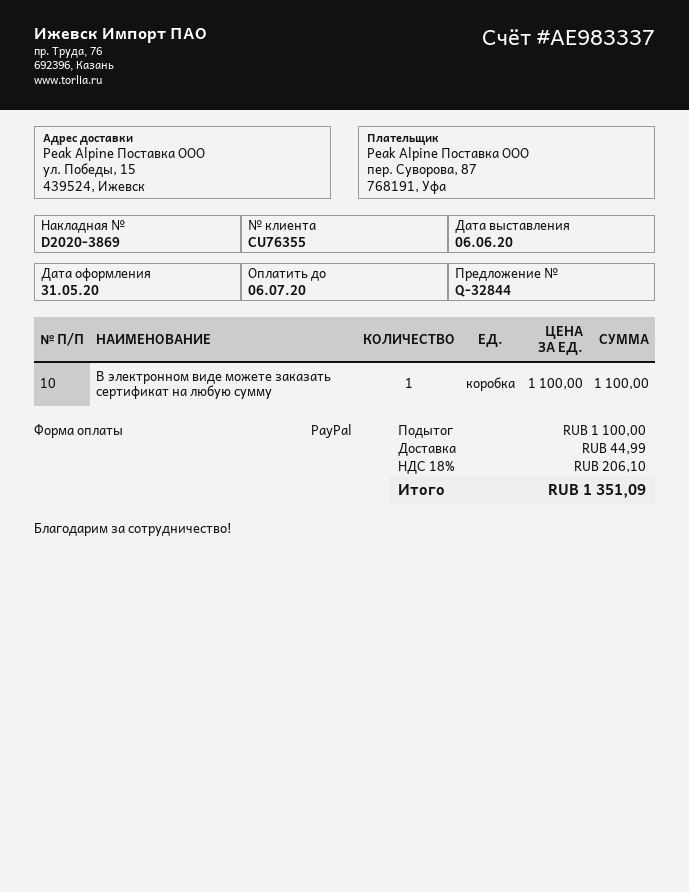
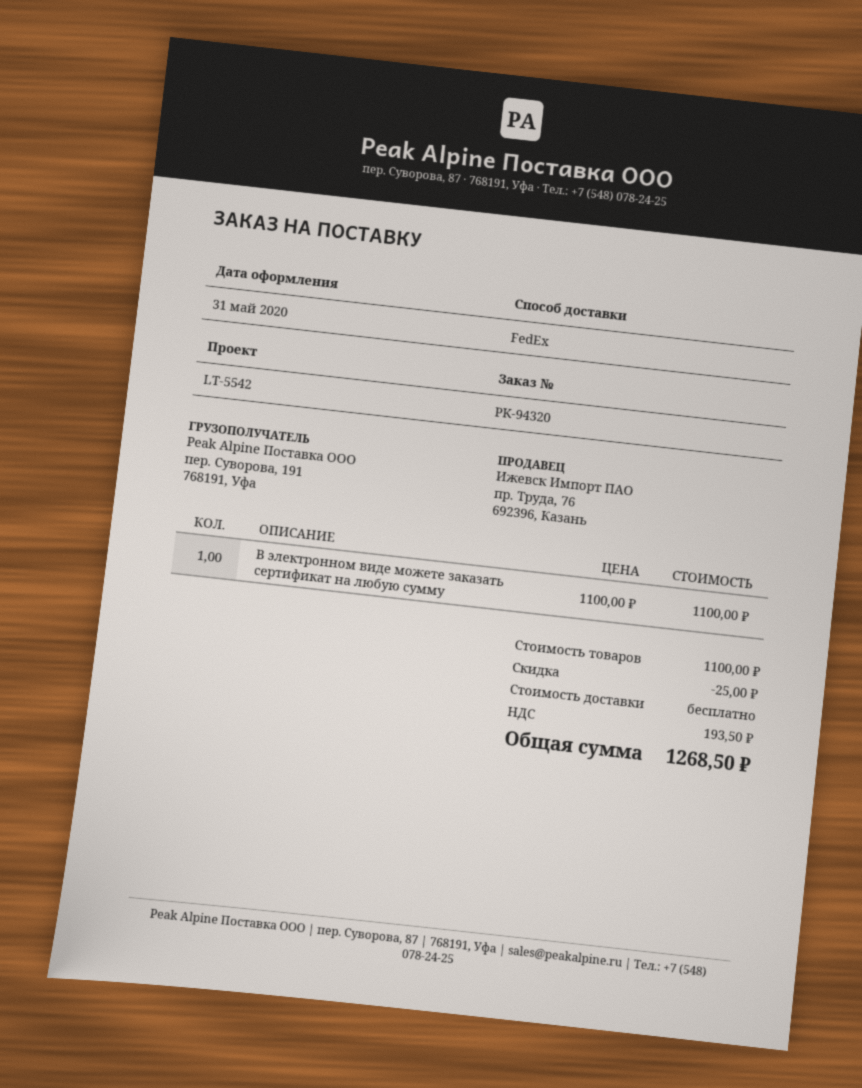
ship to: ул. Победы, 15, 439524, Ижевск -> пер. Суворова, 191, 768191, Уфа
discount: none -> 25.00
shipping: 44.99 -> 0.00
tax: 206.10 -> 193.50
total: 1351.09 -> 1268.50

